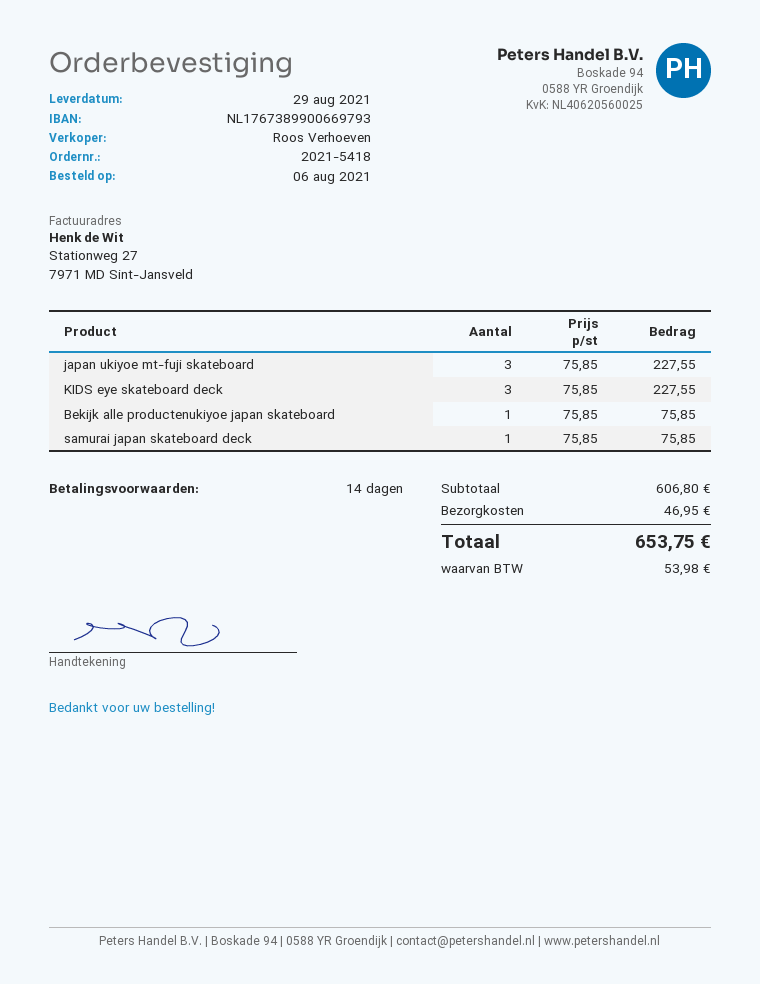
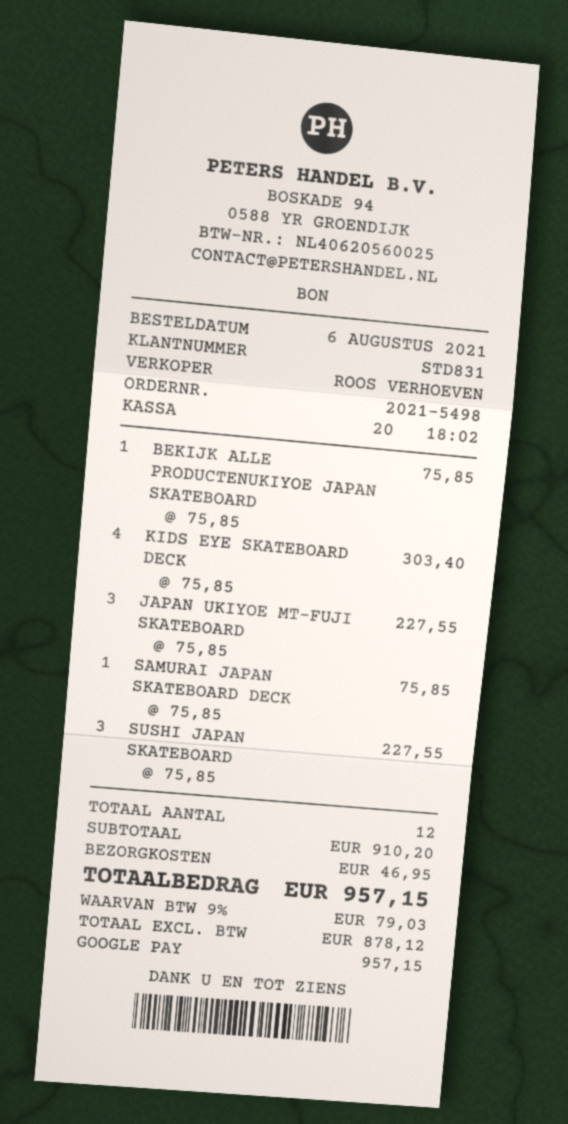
order number: 2021-5418 -> 2021-5498
KIDS eye skateboard deck: 3 x 75.85 = 227.55 -> 4 x 75.85 = 303.40
SUSHI JAPAN SKATEBOARD: none -> 3 x 75.85 = 227.55
subtotal: 606.80 -> 910.20
tax: 53.98 -> 79.03
total: 653.75 -> 957.15

